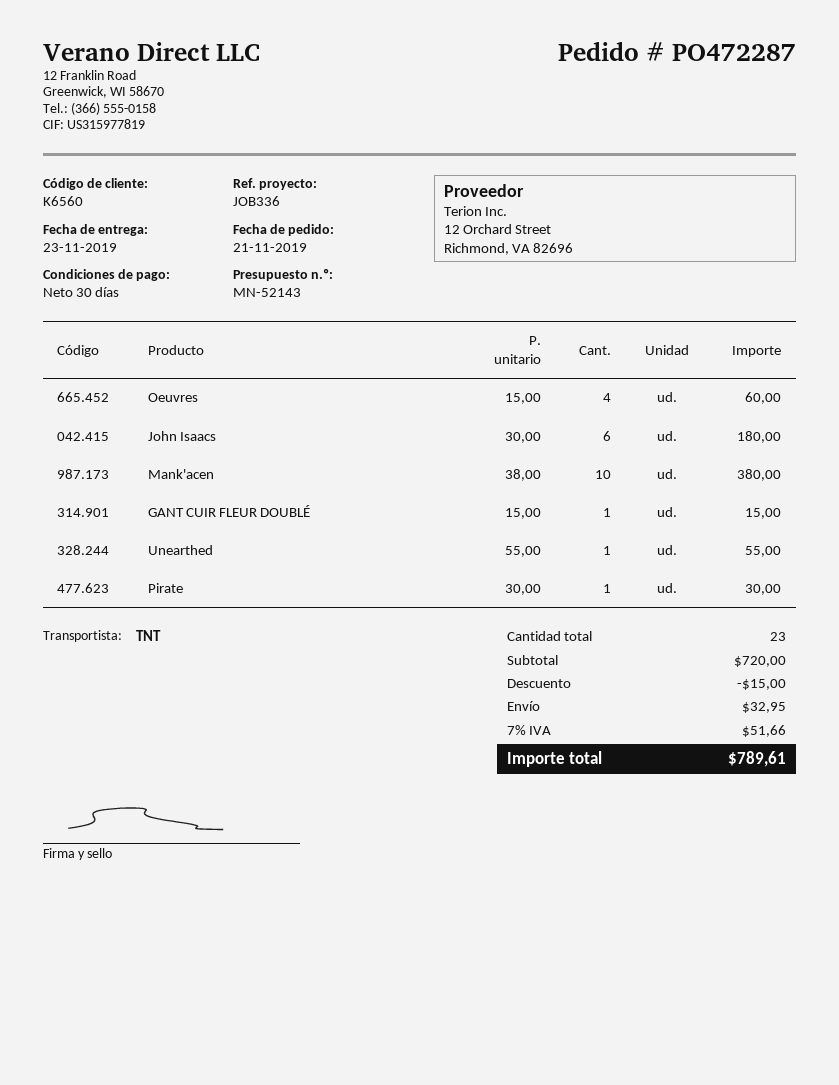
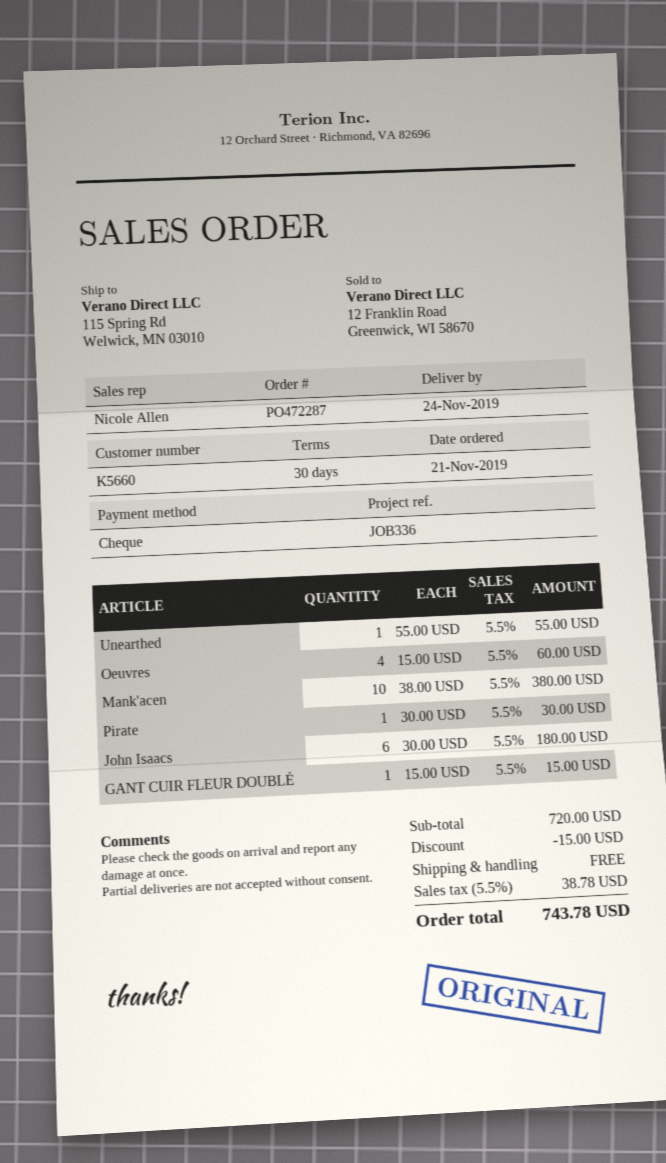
delivery date: 2019-11-23 -> 2019-11-24
customer number: K6560 -> K5660
shipping: 32.95 -> 0.00
tax: 7% = 51.66 -> 5.5% = 38.78
total: 789.61 -> 743.78

